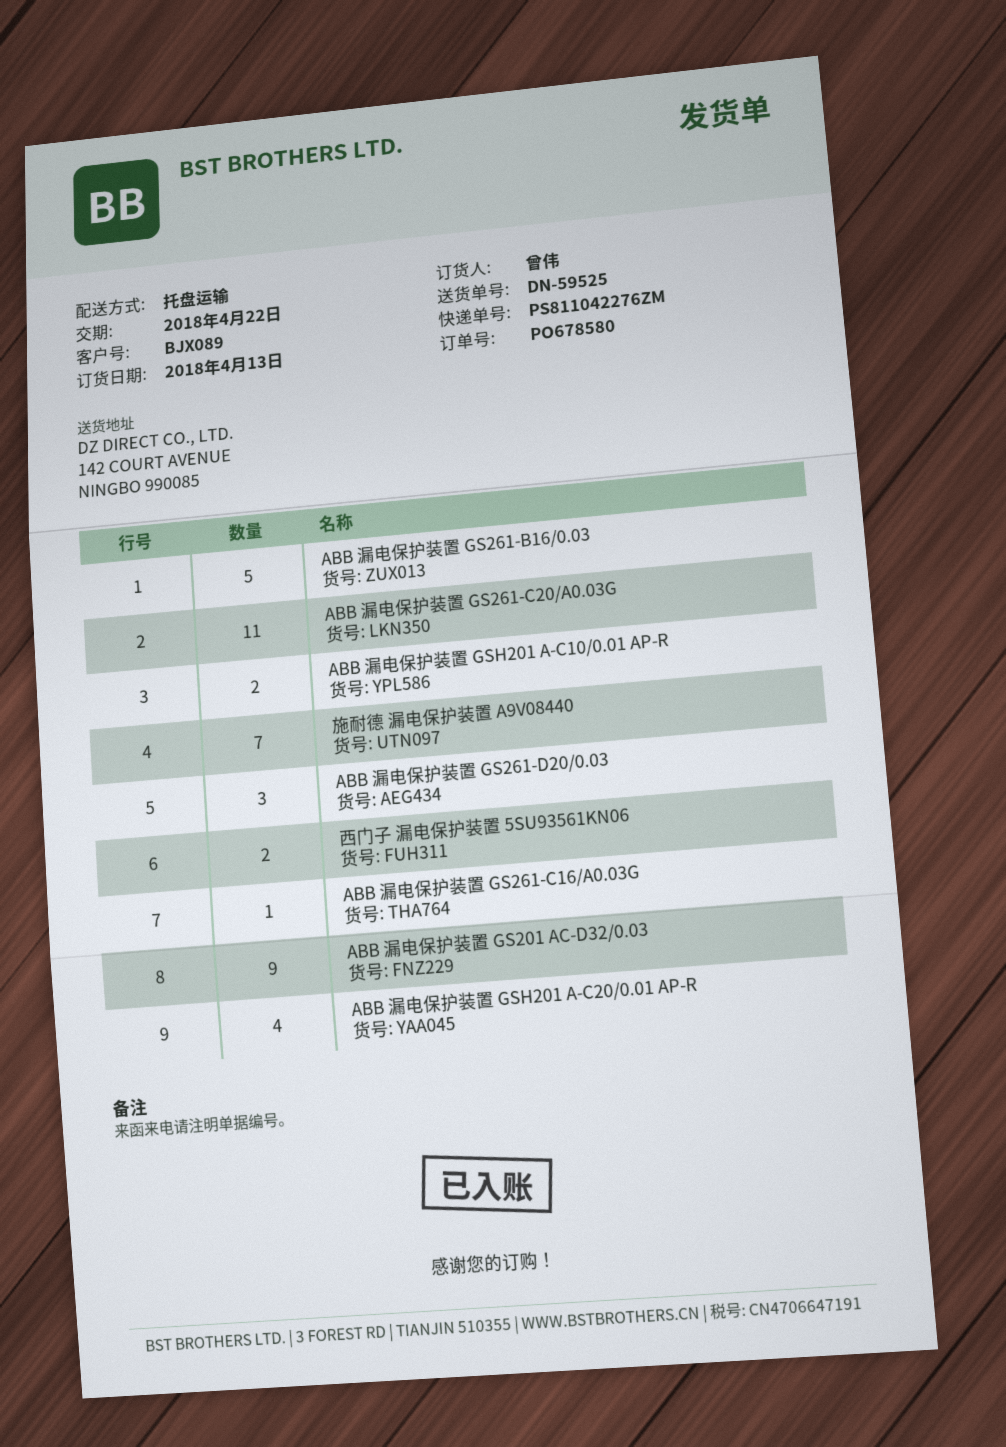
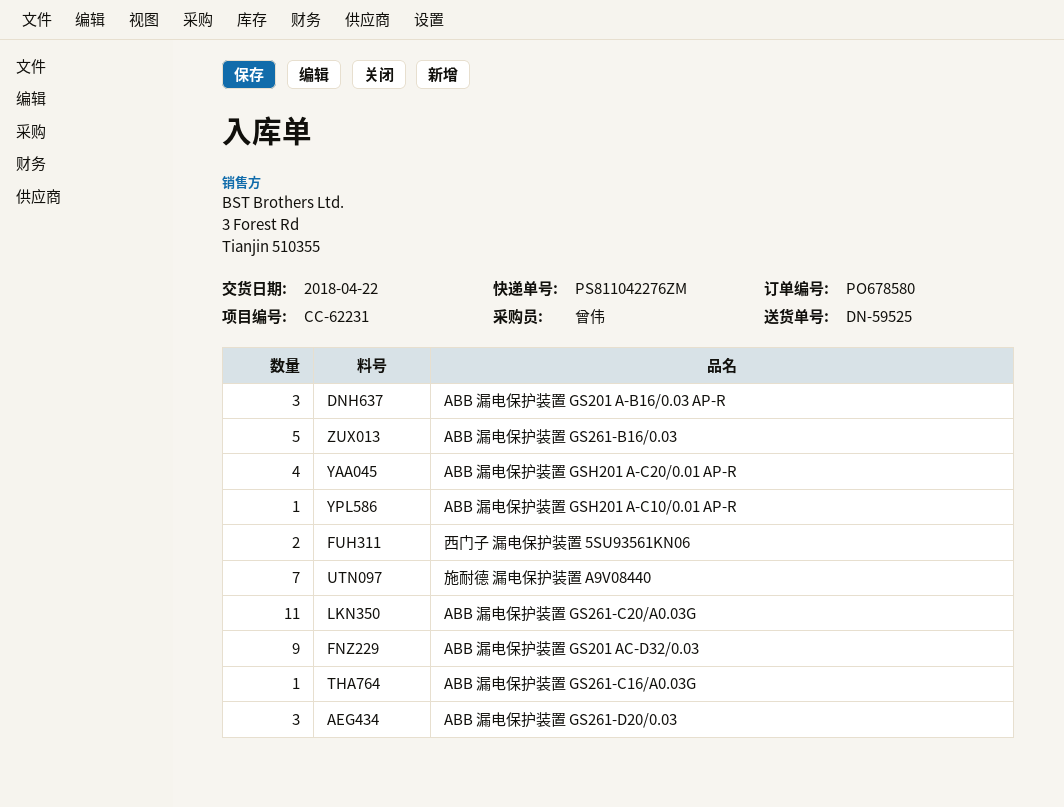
ABB 漏电保护装置 GSH201 A-C10/0.01 AP-R: 2 -> 1
ABB 漏电保护装置 GS201 A-B16/0.03 AP-R: none -> 3

